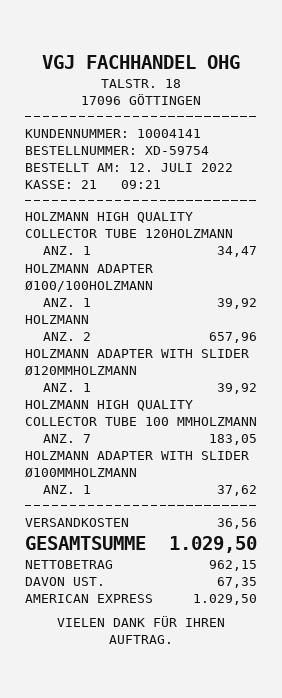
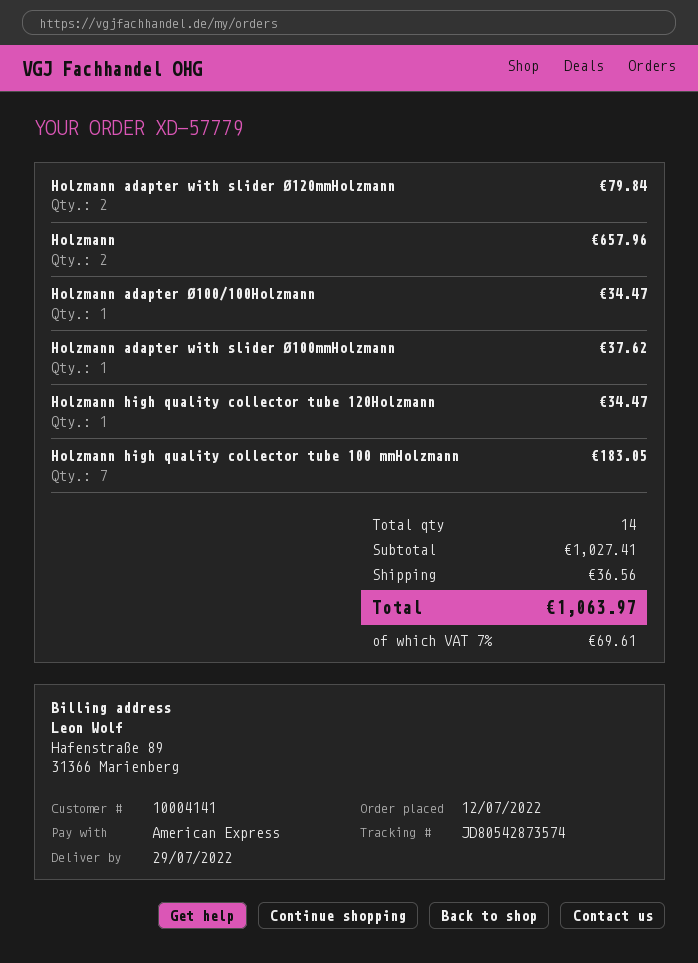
order number: XD-59754 -> XD-57779
HOLZMANN ADAPTER Ø100/100HOLZMANN: 1 for 39.92 -> 1 for 34.47
HOLZMANN ADAPTER WITH SLIDER Ø120MMHOLZMANN: 1 for 39.92 -> 2 for 79.84
tax: 67.35 -> 69.61
total: 1029.50 -> 1063.97

